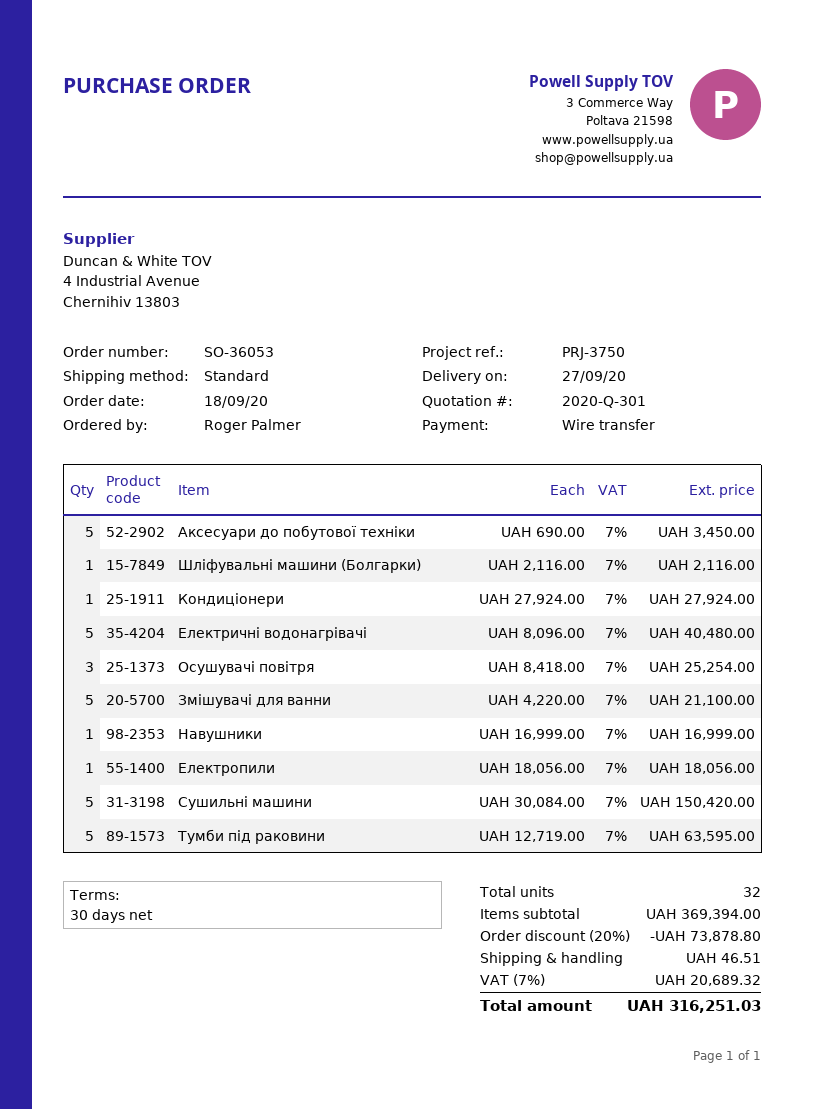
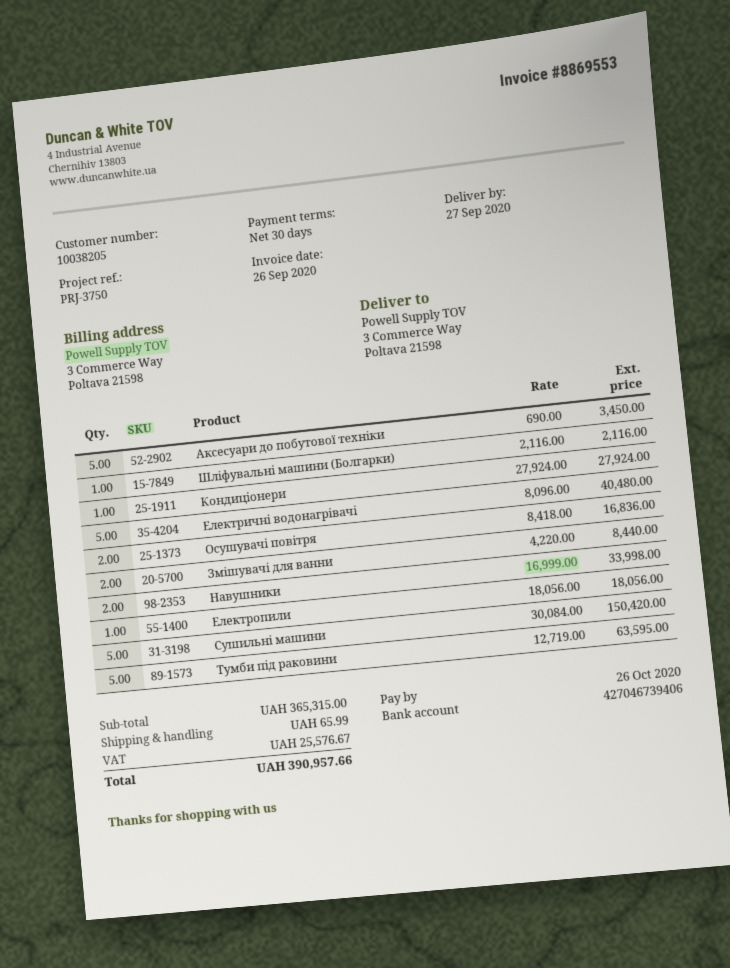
Осушувачі повітря: 3 x 8418.00 = 25254.00 -> 2 x 8418.00 = 16836.00
Змішувачі для ванни: 5 x 4220.00 = 21100.00 -> 2 x 4220.00 = 8440.00
Навушники: 1 x 16999.00 = 16999.00 -> 2 x 16999.00 = 33998.00
subtotal: 369394.00 -> 365315.00
discount: 20% = 73878.80 -> none
shipping: 46.51 -> 65.99
tax: 20689.32 -> 25576.67
total: 316251.03 -> 390957.66

